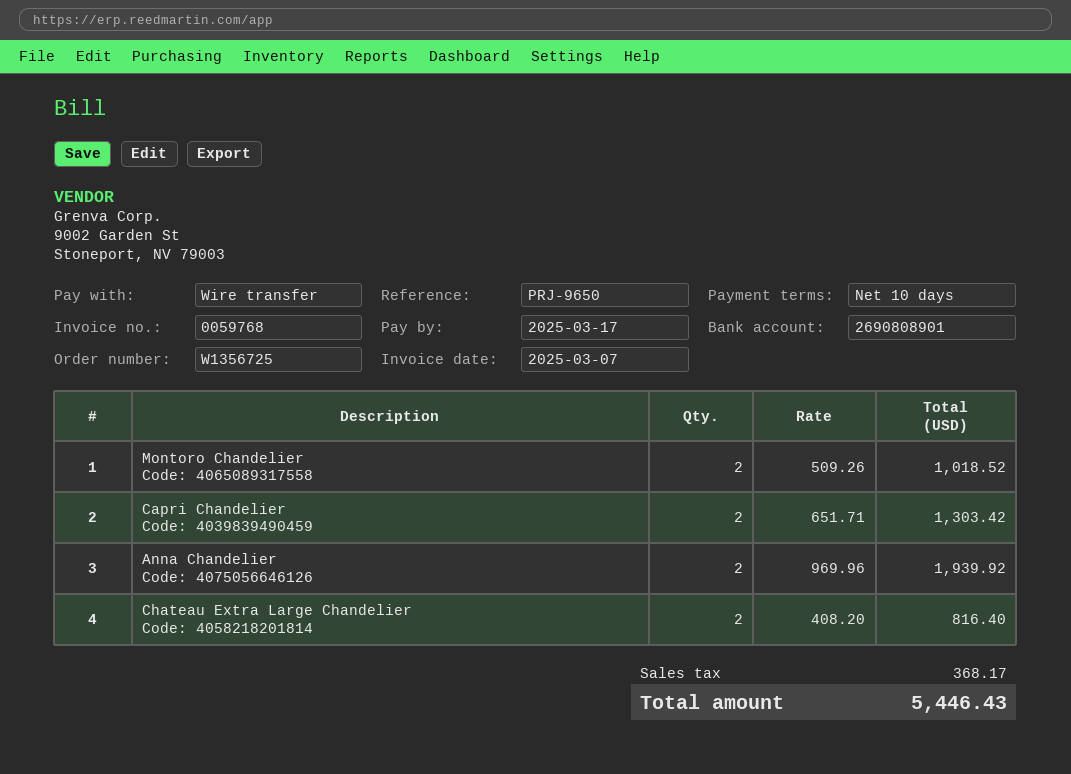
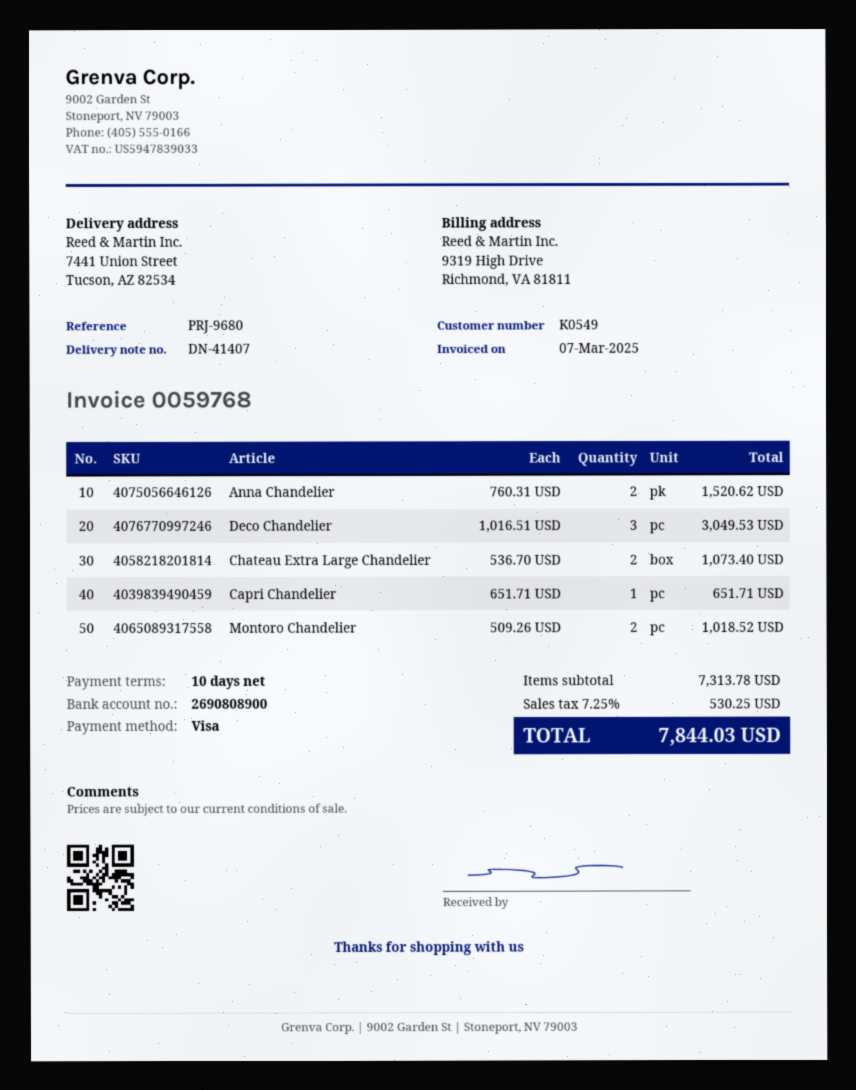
reference: PRJ-9650 -> PRJ-9680
payment method: bank transfer -> Visa
bank account: 2690808901 -> 2690808900
Capri Chandelier: 2 x 651.71 = 1303.42 -> 1 x 651.71 = 651.71
Anna Chandelier: 2 x 969.96 = 1939.92 -> 2 x 760.31 = 1520.62
Chateau Extra Large Chandelier: 2 x 408.20 = 816.40 -> 2 x 536.70 = 1073.40
Deco Chandelier: none -> 3 x 1016.51 = 3049.53
tax: 368.17 -> 530.25
total: 5446.43 -> 7844.03

